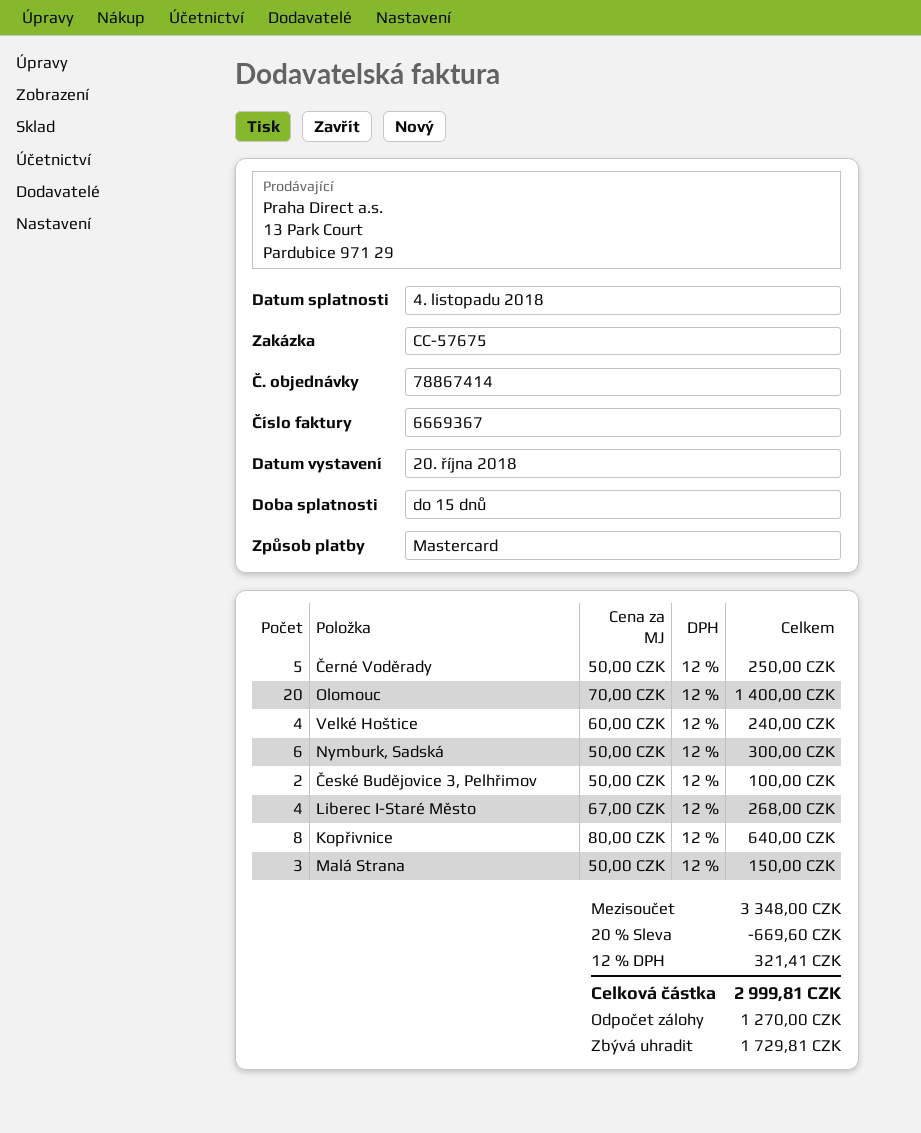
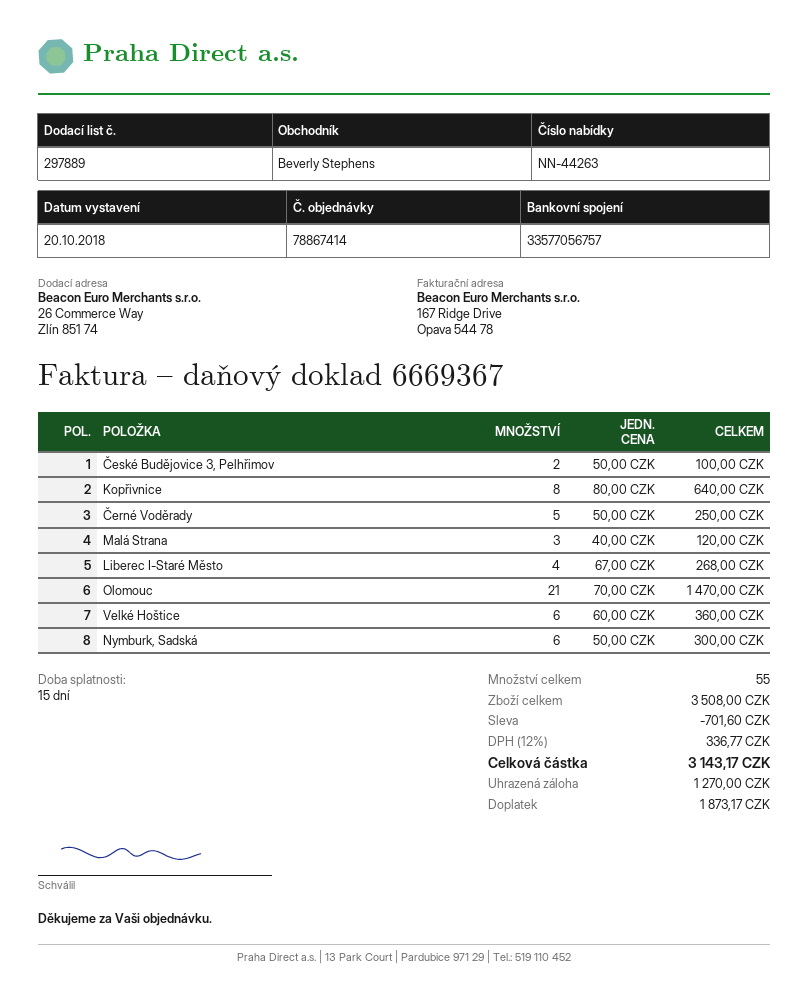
Olomouc: 20 x 70.00 = 1400.00 -> 21 x 70.00 = 1470.00
Velké Hoštice: 4 x 60.00 = 240.00 -> 6 x 60.00 = 360.00
Malá Strana: 3 x 50.00 = 150.00 -> 3 x 40.00 = 120.00
subtotal: 3348.00 -> 3508.00
discount: 669.60 -> 701.60
tax: 12% = 321.41 -> 12% = 336.77
total: 2999.81 -> 3143.17
balance: 1729.81 -> 1873.17

